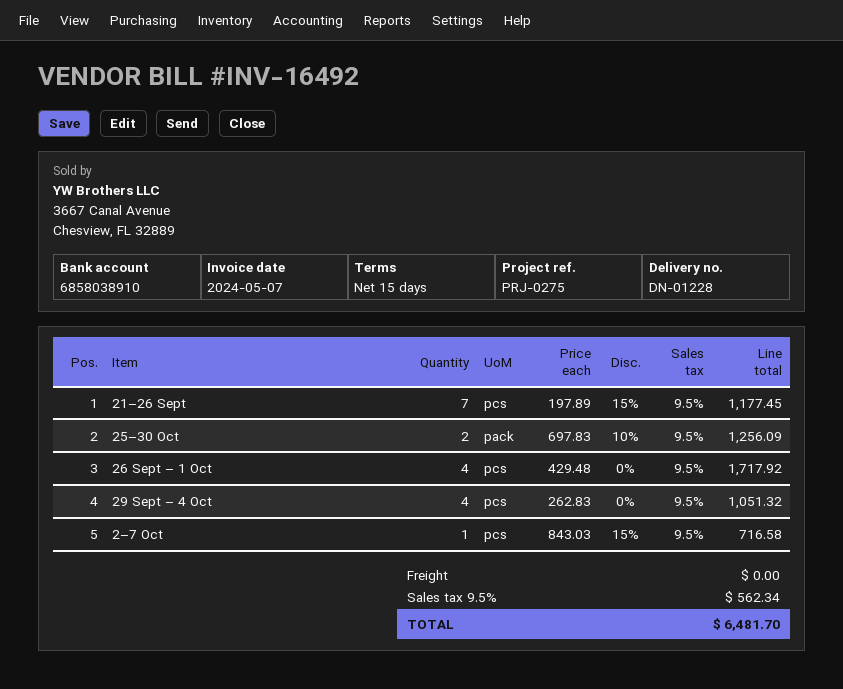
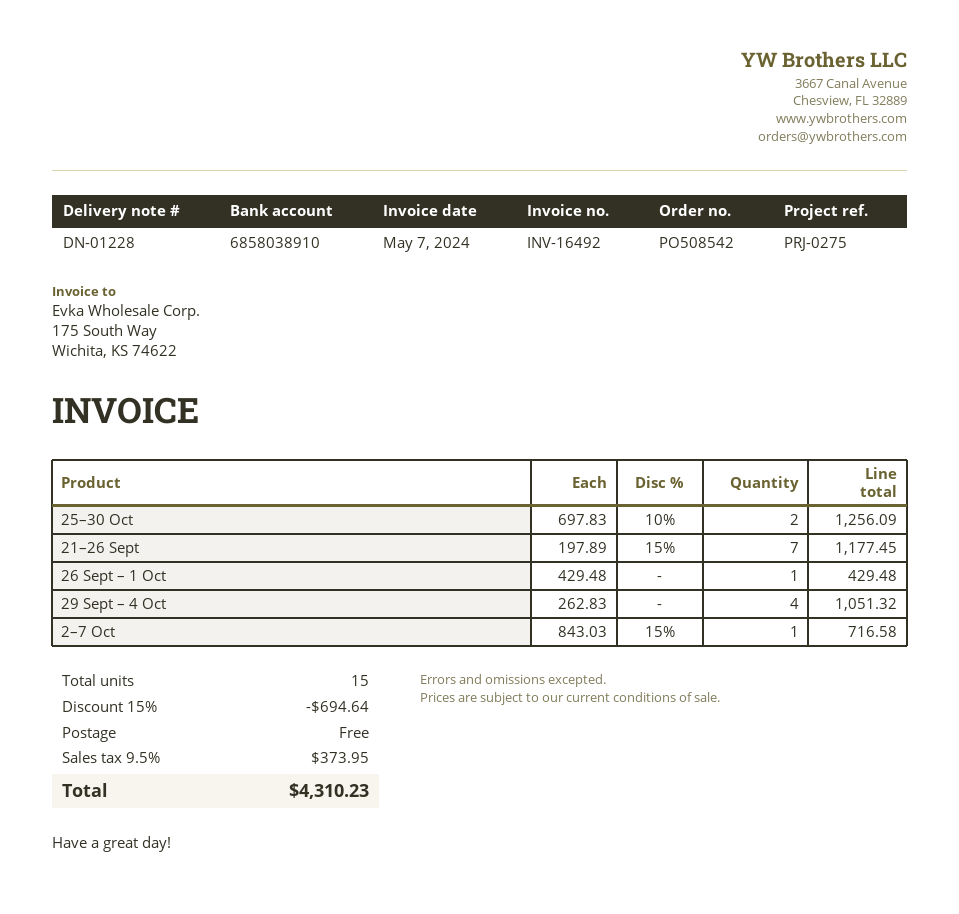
26 Sept – 1 Oct: 4 x 429.48 = 1717.92 -> 1 x 429.48 = 429.48
discount: none -> 15% = 694.64
tax: 9.5% = 562.34 -> 9.5% = 373.95
total: 6481.70 -> 4310.23

